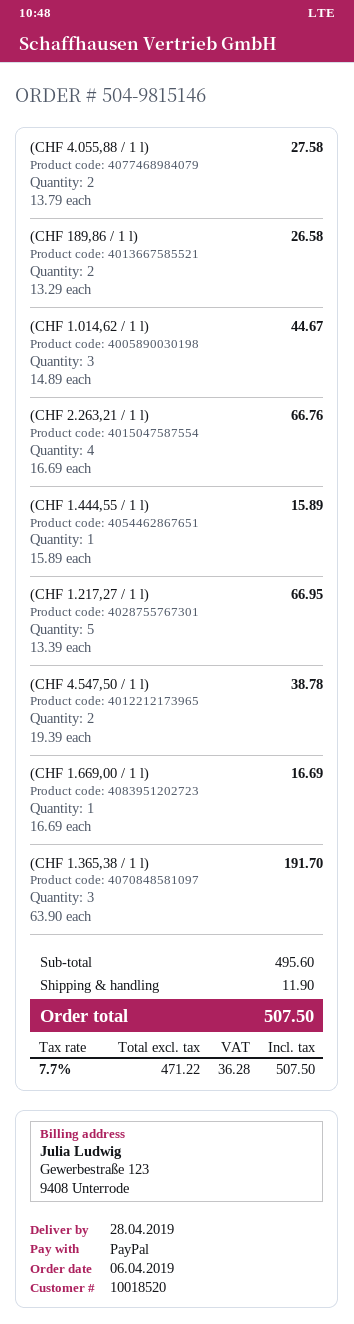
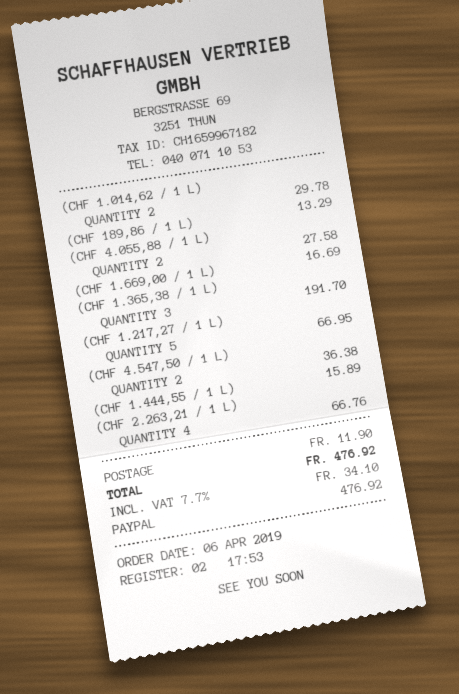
(CHF 189,86 / 1 l): 2 for 26.58 -> 1 for 13.29
(CHF 1.014,62 / 1 l): 3 for 44.67 -> 2 for 29.78
(CHF 4.547,50 / 1 l): 2 for 38.78 -> 2 for 36.38
tax: 7.7% = 36.28 -> 7.7% = 34.10
total: 507.50 -> 476.92

